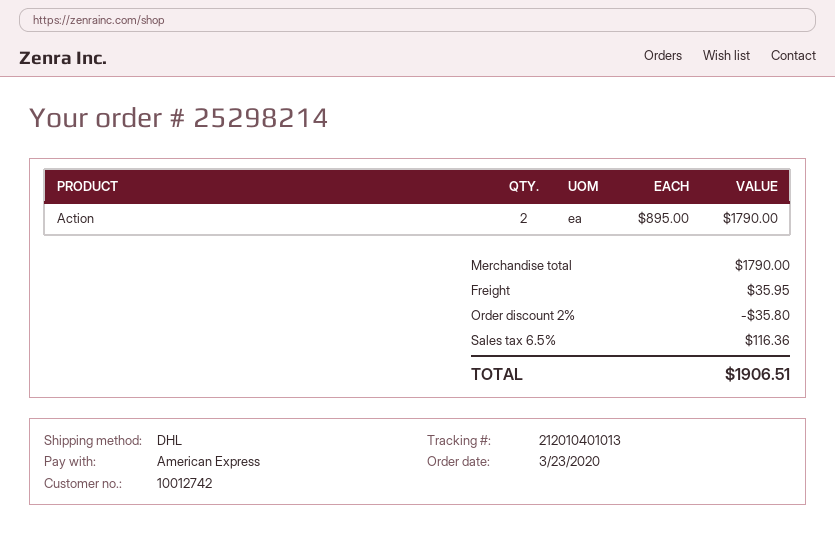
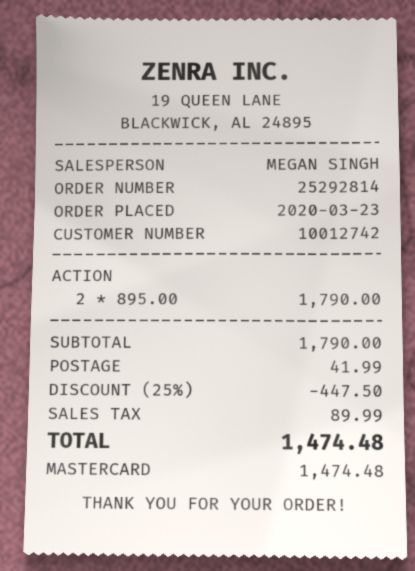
order number: 25298214 -> 25292814
payment method: American Express -> Mastercard
discount: 2% = 35.80 -> 25% = 447.50
shipping: 35.95 -> 41.99
tax: 116.36 -> 89.99
total: 1906.51 -> 1474.48

